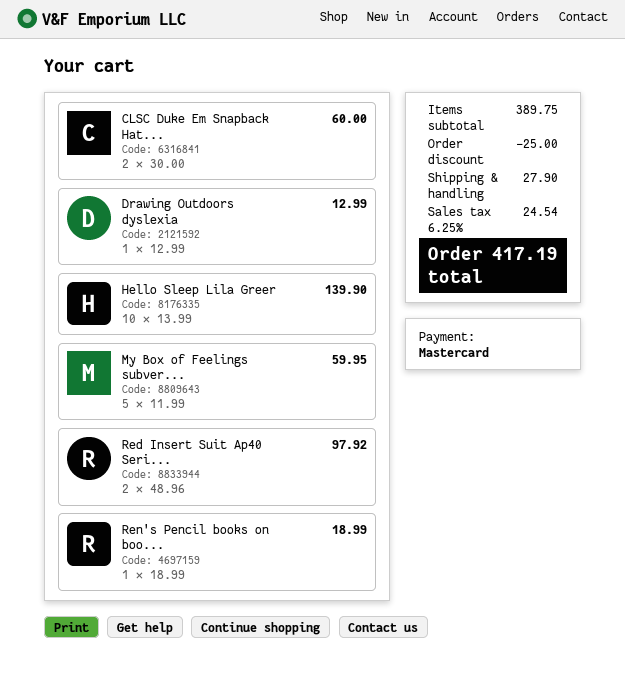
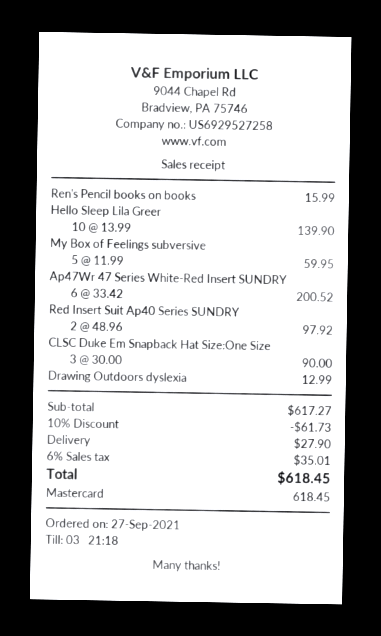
CLSC Duke Em Snapback Hat...: 2 x 30.00 = 60.00 -> 3 x 30.00 = 90.00
Ren's Pencil books on boo...: 1 x 18.99 = 18.99 -> 1 x 15.99 = 15.99
Ap47Wr 47 Series White-Red Insert SUNDRY: none -> 6 x 33.42 = 200.52
subtotal: 389.75 -> 617.27
discount: 25.00 -> 61.73
tax: 6.25% = 24.54 -> 6% = 35.01
total: 417.19 -> 618.45

